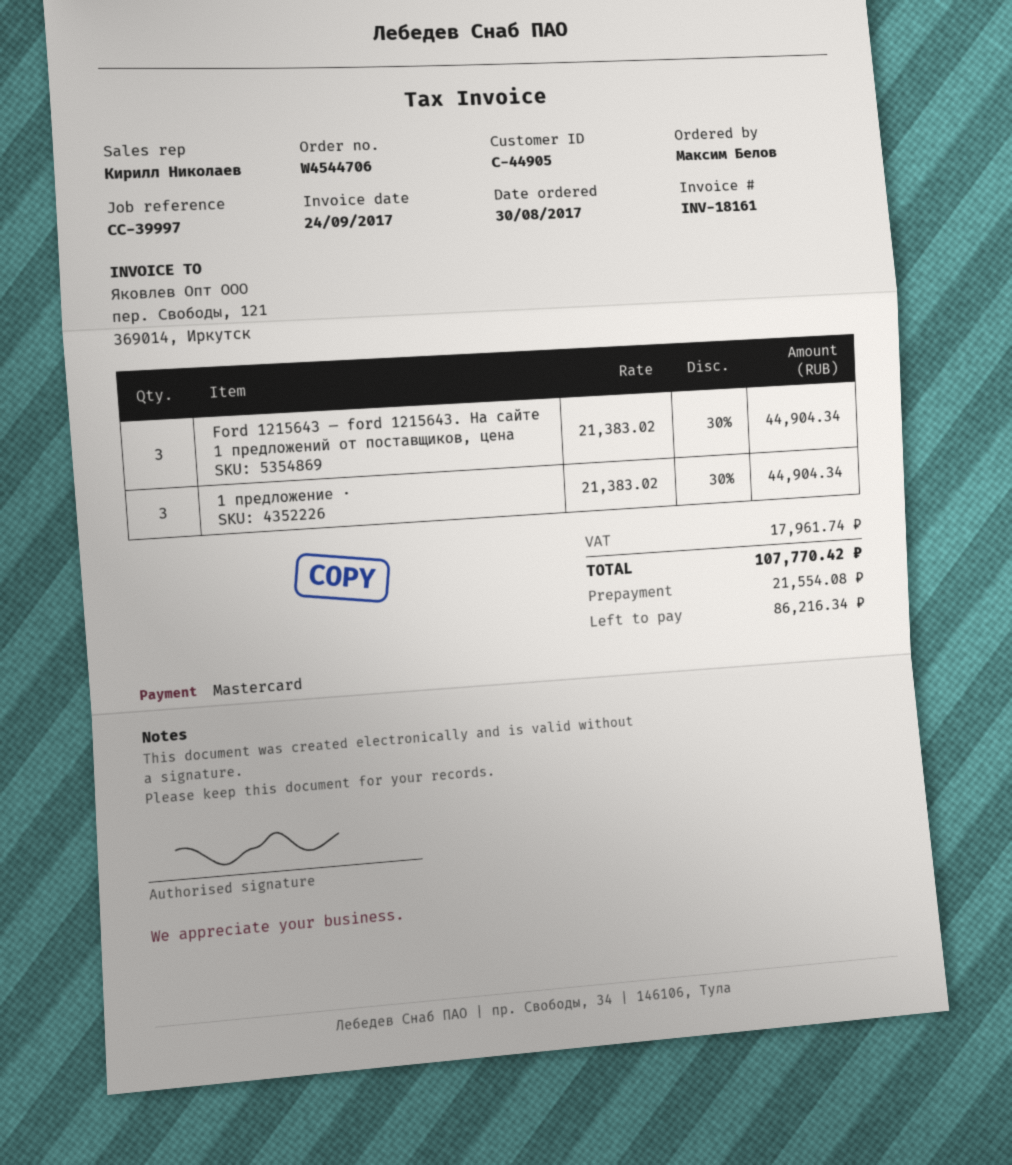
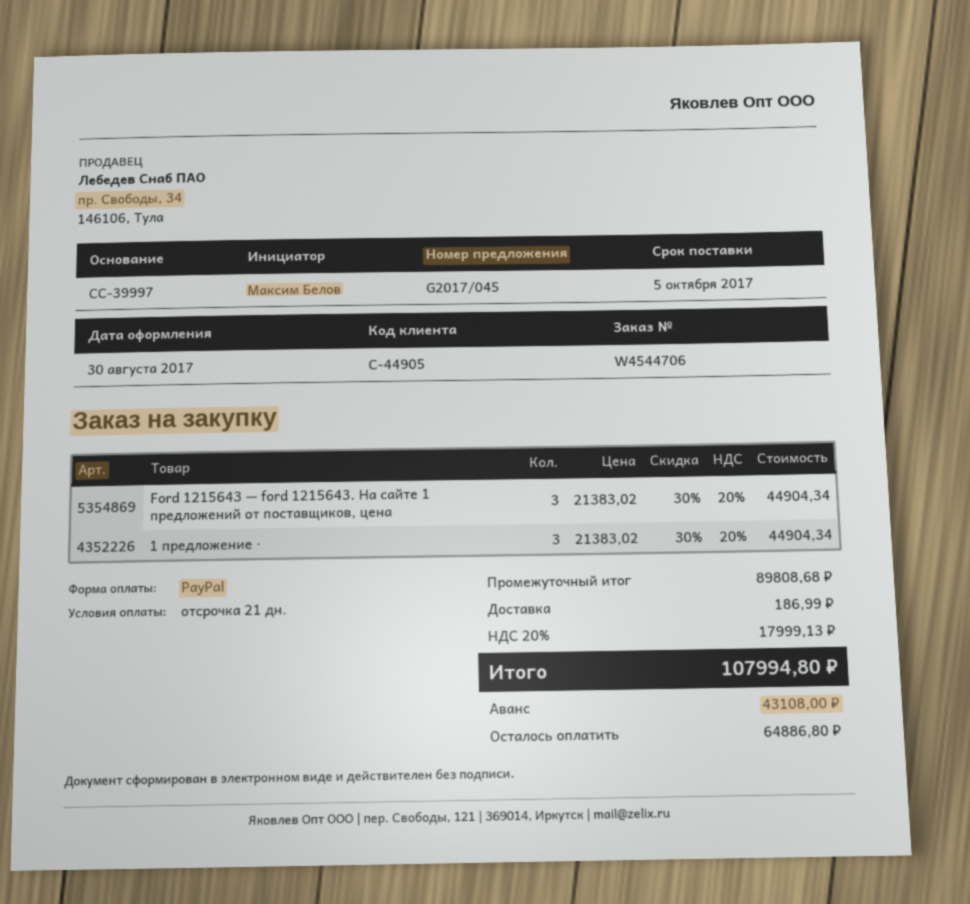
payment method: Mastercard -> PayPal
shipping: none -> 186.99
tax: 17961.74 -> 17999.13
total: 107770.42 -> 107994.80
deposit: 21554.08 -> 43108.00
balance: 86216.34 -> 64886.80

